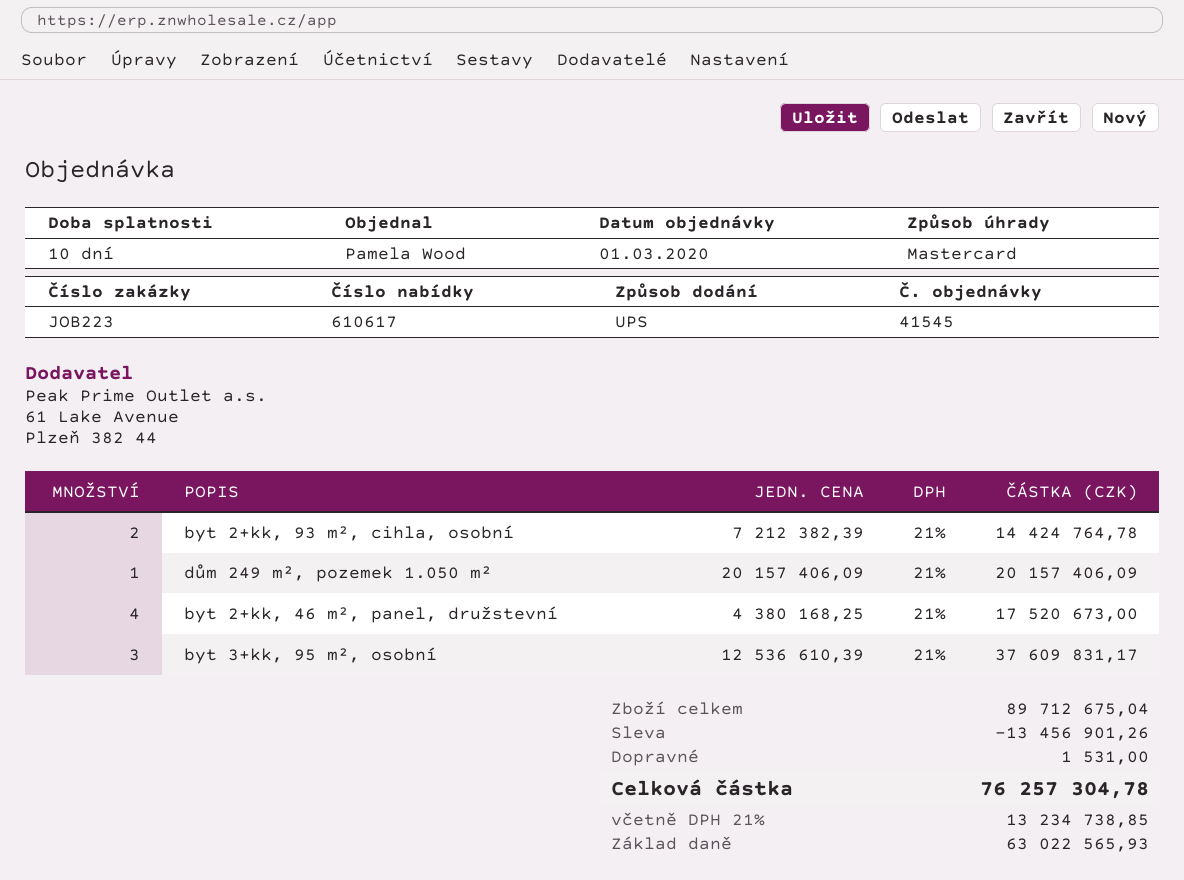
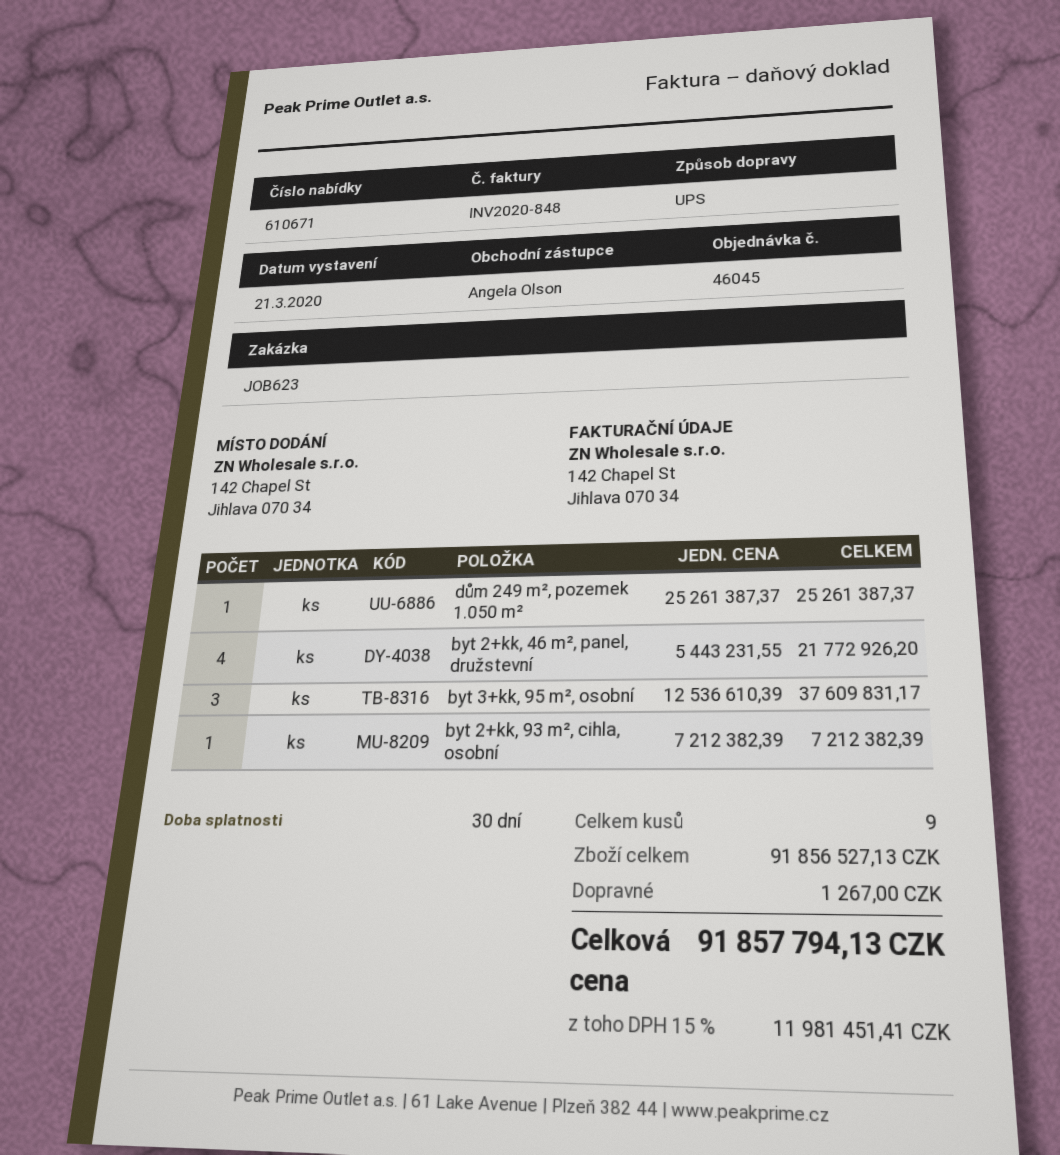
quote number: 610617 -> 610671
order number: 41545 -> 46045
payment terms: 10 days -> 30 days
reference: JOB223 -> JOB623
byt 2+kk, 93 m², cihla, osobní: 2 x 7212382.39 = 14424764.78 -> 1 x 7212382.39 = 7212382.39
dům 249 m², pozemek 1.050 m²: 1 x 20157406.09 = 20157406.09 -> 1 x 25261387.37 = 25261387.37
byt 2+kk, 46 m², panel, družstevní: 4 x 4380168.25 = 17520673.00 -> 4 x 5443231.55 = 21772926.20
subtotal: 89712675.04 -> 91856527.13
discount: 13456901.26 -> none
shipping: 1531.00 -> 1267.00
tax: 21% = 13234738.85 -> 15% = 11981451.41
total: 76257304.78 -> 91857794.13

